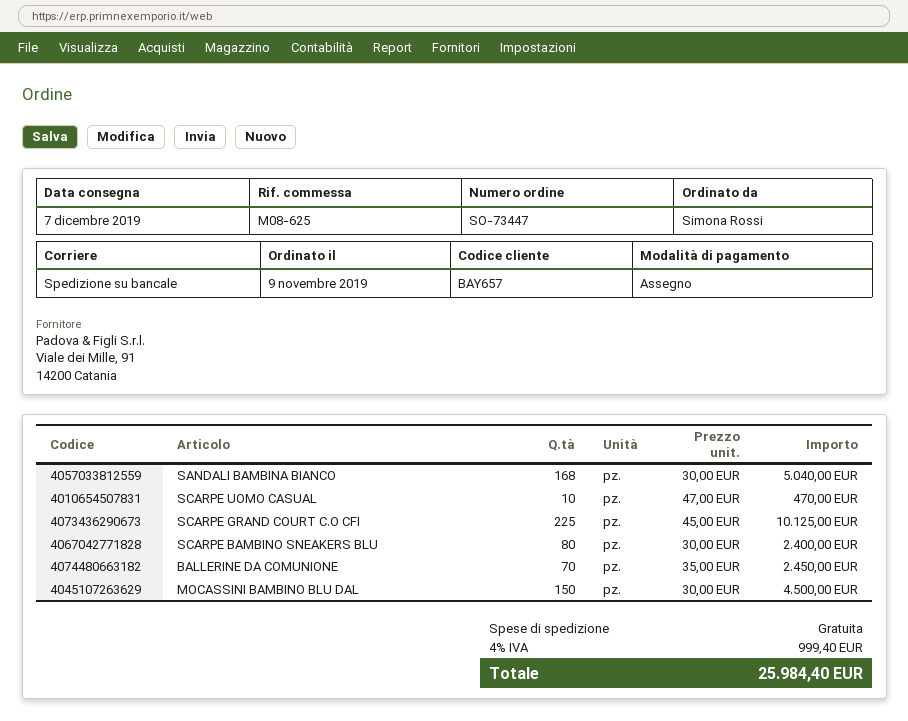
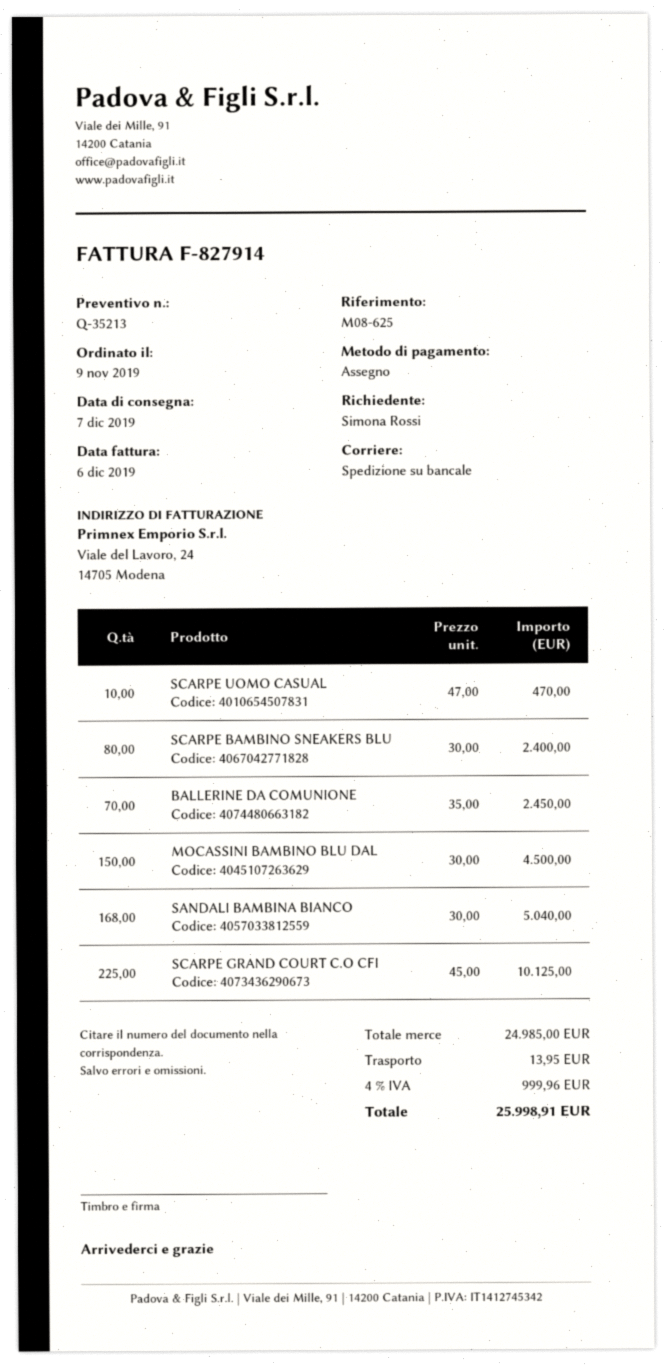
shipping: 0.00 -> 13.95
tax: 4% = 999.40 -> 4% = 999.96
total: 25984.40 -> 25998.91

